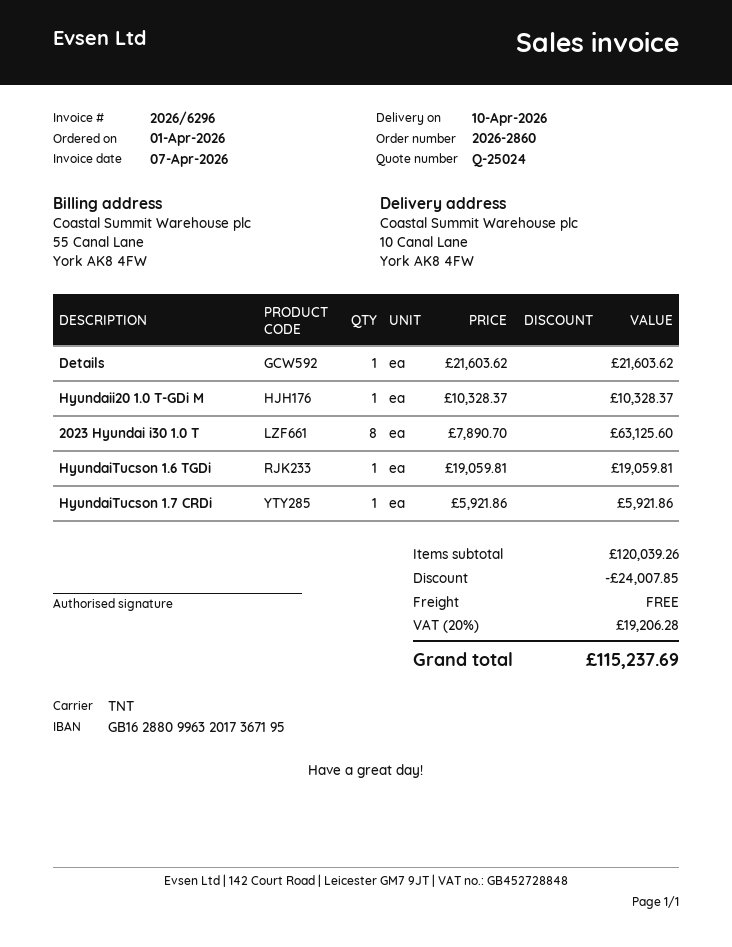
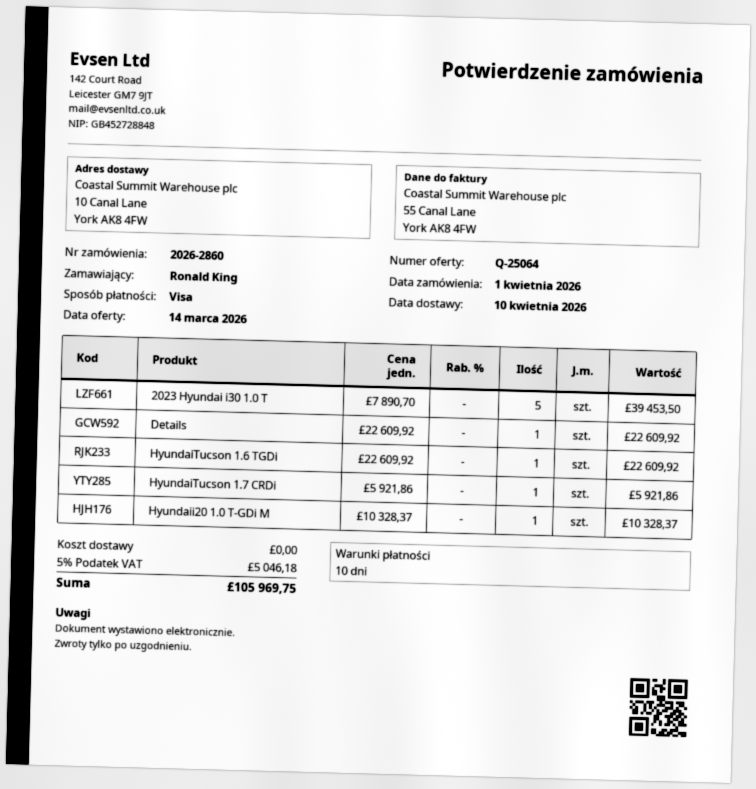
quote number: Q-25024 -> Q-25064
Details: 1 x 21603.62 = 21603.62 -> 1 x 22609.92 = 22609.92
2023 Hyundai i30 1.0 T: 8 x 7890.70 = 63125.60 -> 5 x 7890.70 = 39453.50
HyundaiTucson 1.6 TGDi: 1 x 19059.81 = 19059.81 -> 1 x 22609.92 = 22609.92
discount: 24007.85 -> none
tax: 20% = 19206.28 -> 5% = 5046.18
total: 115237.69 -> 105969.75

